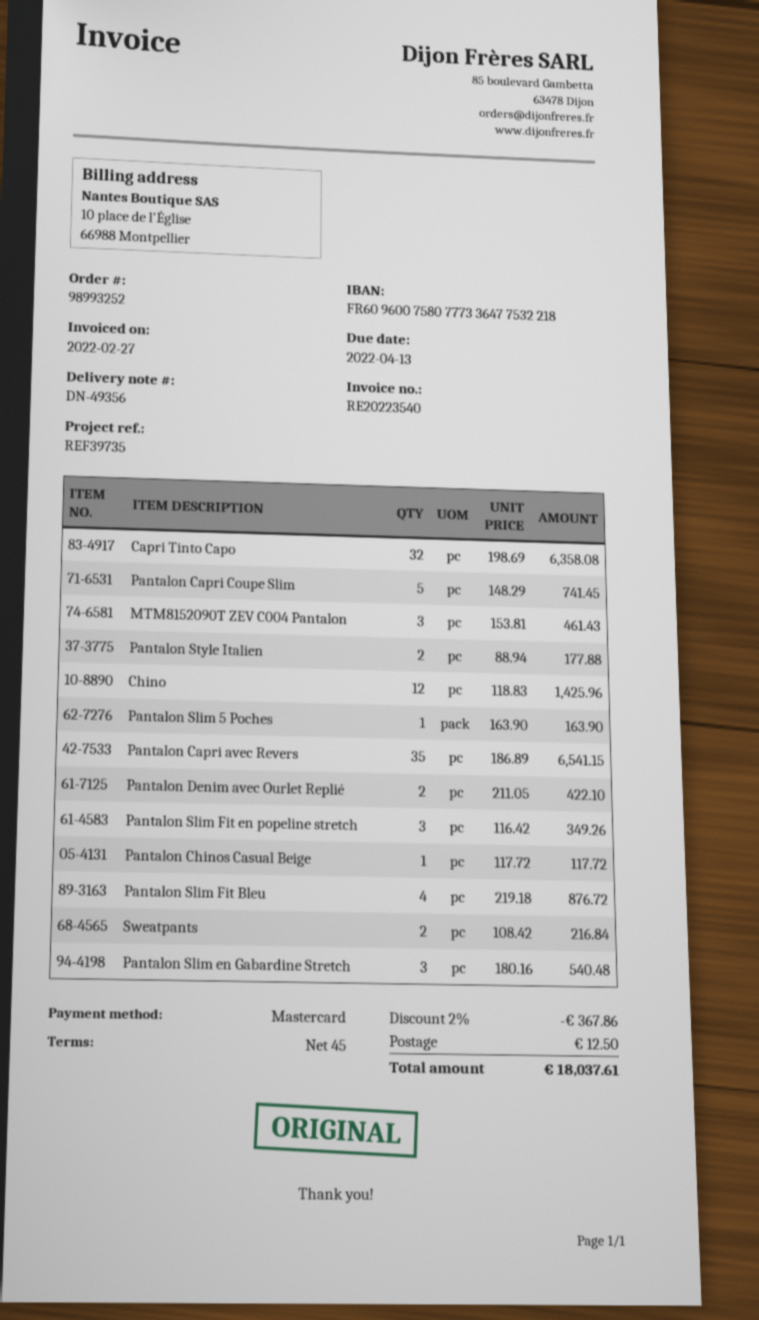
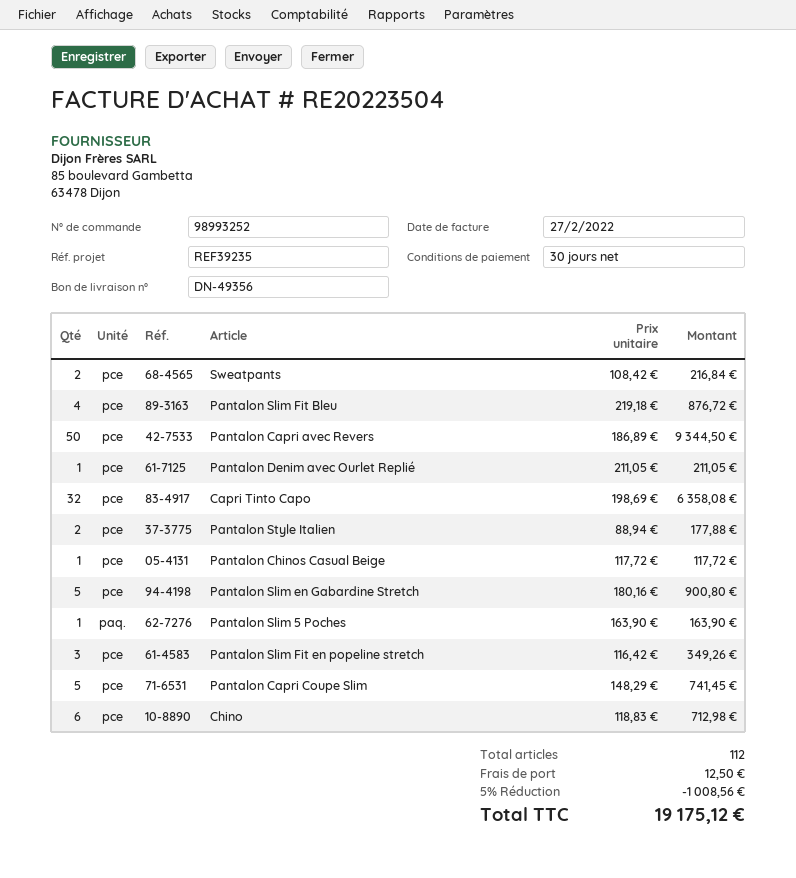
invoice number: RE20223540 -> RE20223504
payment terms: 45 days -> 30 days
reference: REF39735 -> REF39235
MTM8152090T ZEV C004 Pantalon: 3 x 153.81 = 461.43 -> none
Chino: 12 x 118.83 = 1425.96 -> 6 x 118.83 = 712.98
Pantalon Capri avec Revers: 35 x 186.89 = 6541.15 -> 50 x 186.89 = 9344.50
Pantalon Denim avec Ourlet Replié: 2 x 211.05 = 422.10 -> 1 x 211.05 = 211.05
Pantalon Slim en Gabardine Stretch: 3 x 180.16 = 540.48 -> 5 x 180.16 = 900.80
discount: 2% = 367.86 -> 5% = 1008.56
total: 18037.61 -> 19175.12

